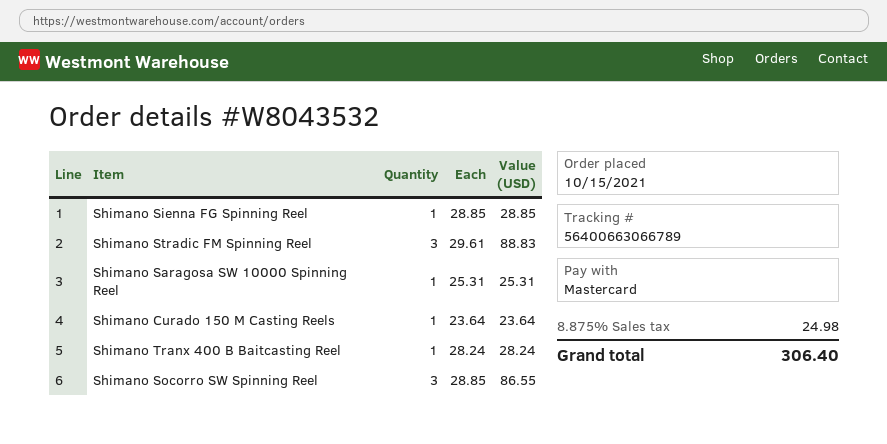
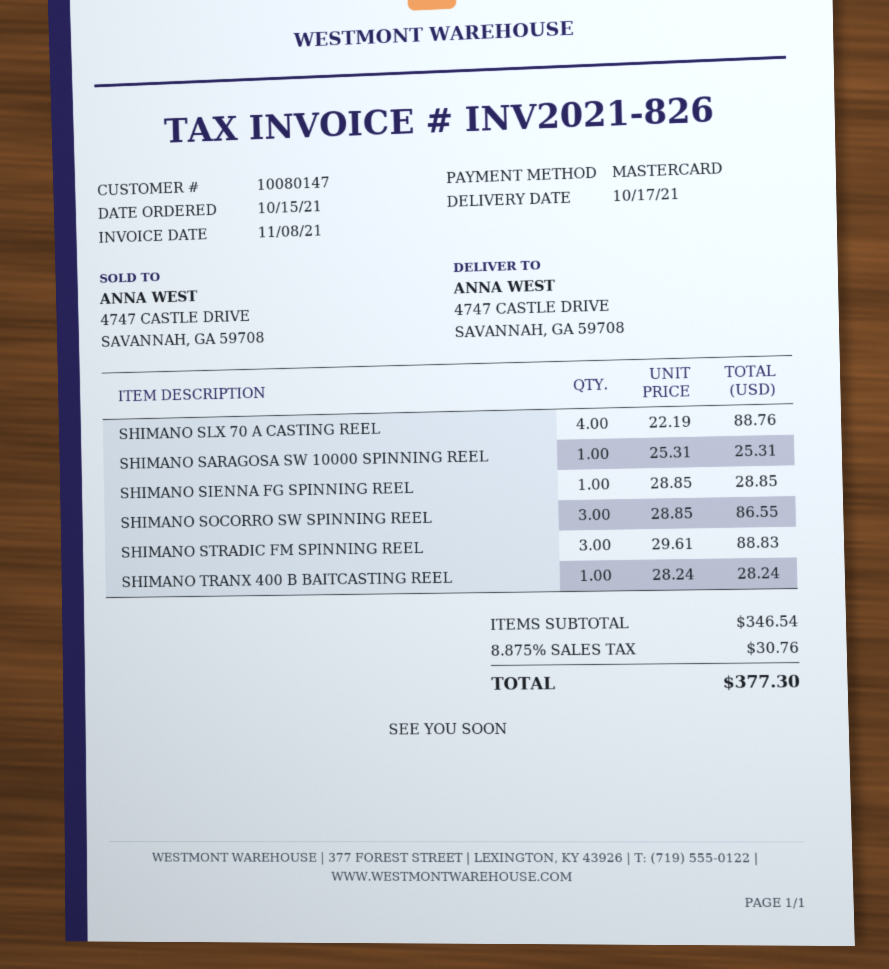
Shimano Curado 150 M Casting Reels: 1 x 23.64 = 23.64 -> none
SHIMANO SLX 70 A CASTING REEL: none -> 4 x 22.19 = 88.76
tax: 8.875% = 24.98 -> 8.875% = 30.76
total: 306.40 -> 377.30

